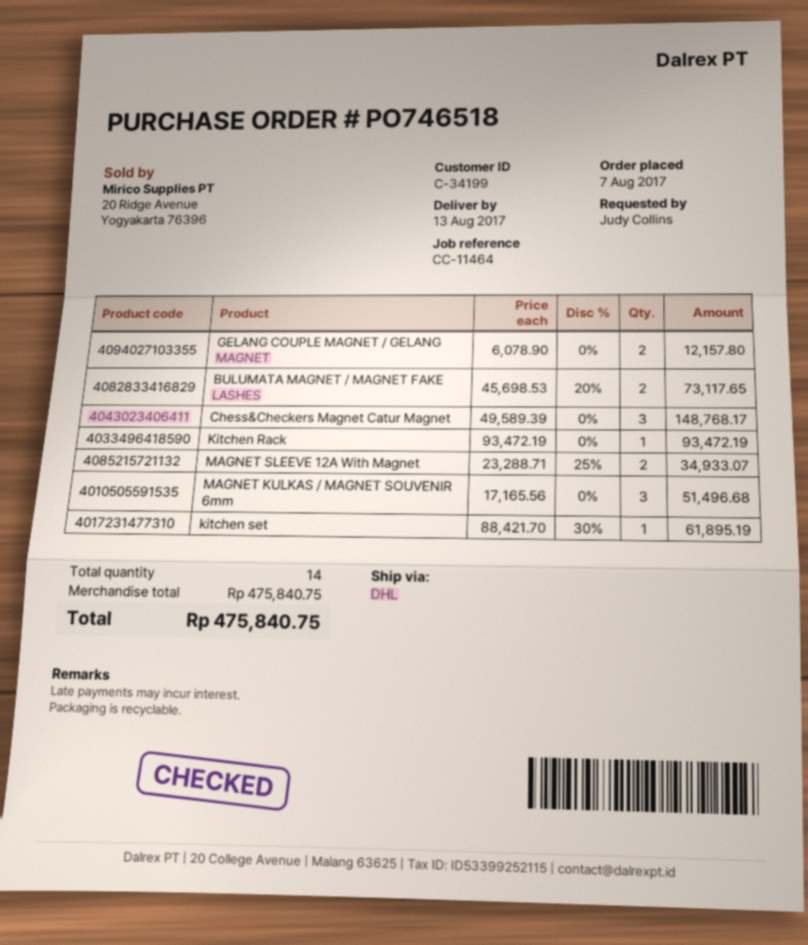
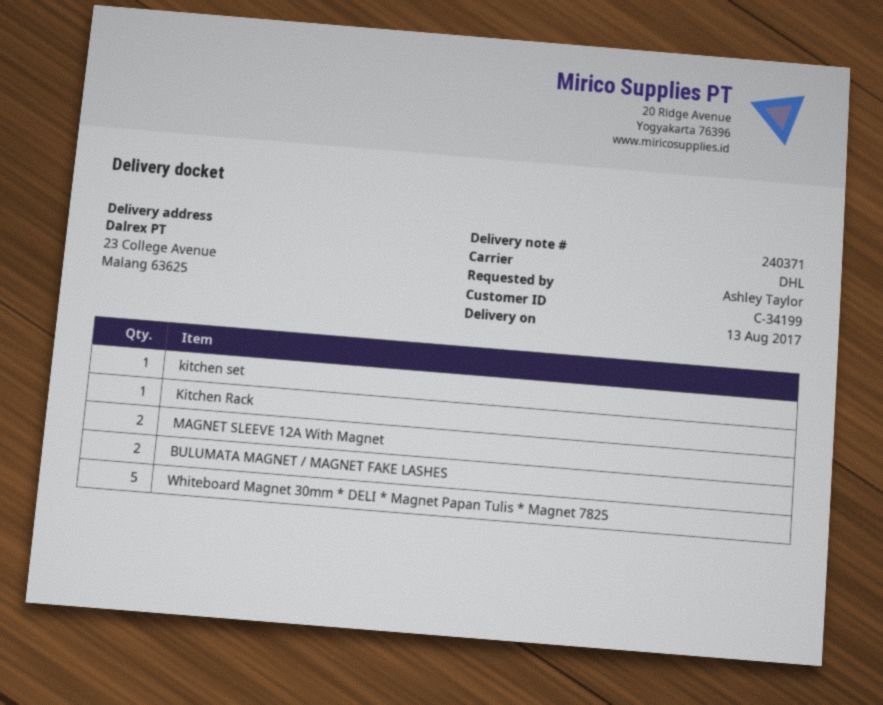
ordered by: Judy Collins -> Ashley Taylor
GELANG COUPLE MAGNET / GELANG MAGNET: 2 -> none
Chess&Checkers Magnet Catur Magnet: 3 -> none
MAGNET KULKAS / MAGNET SOUVENIR 6mm: 3 -> none
Whiteboard Magnet 30mm * DELI * Magnet Papan Tulis * Magnet 7825: none -> 5

